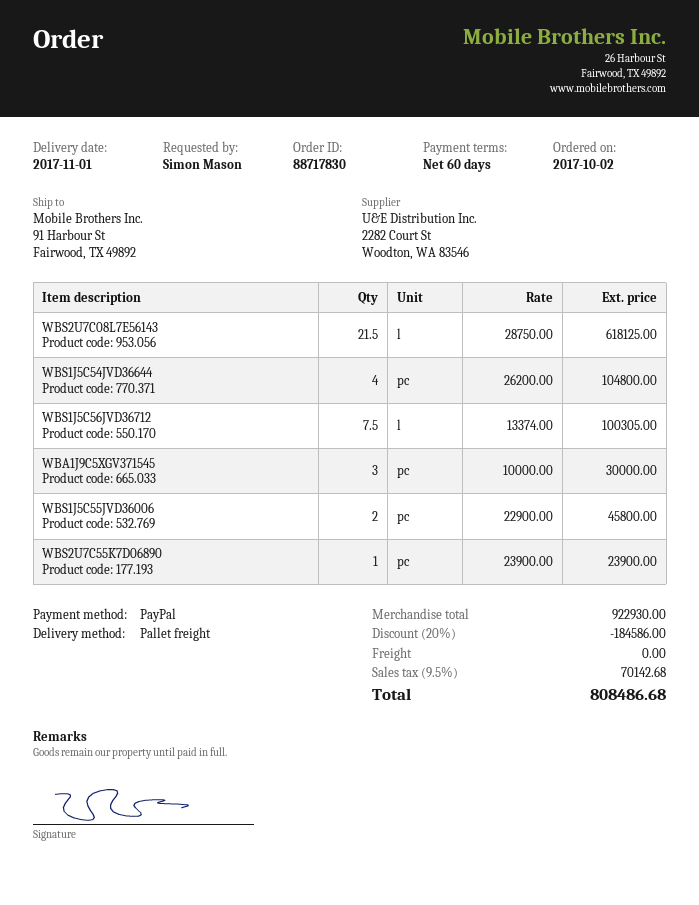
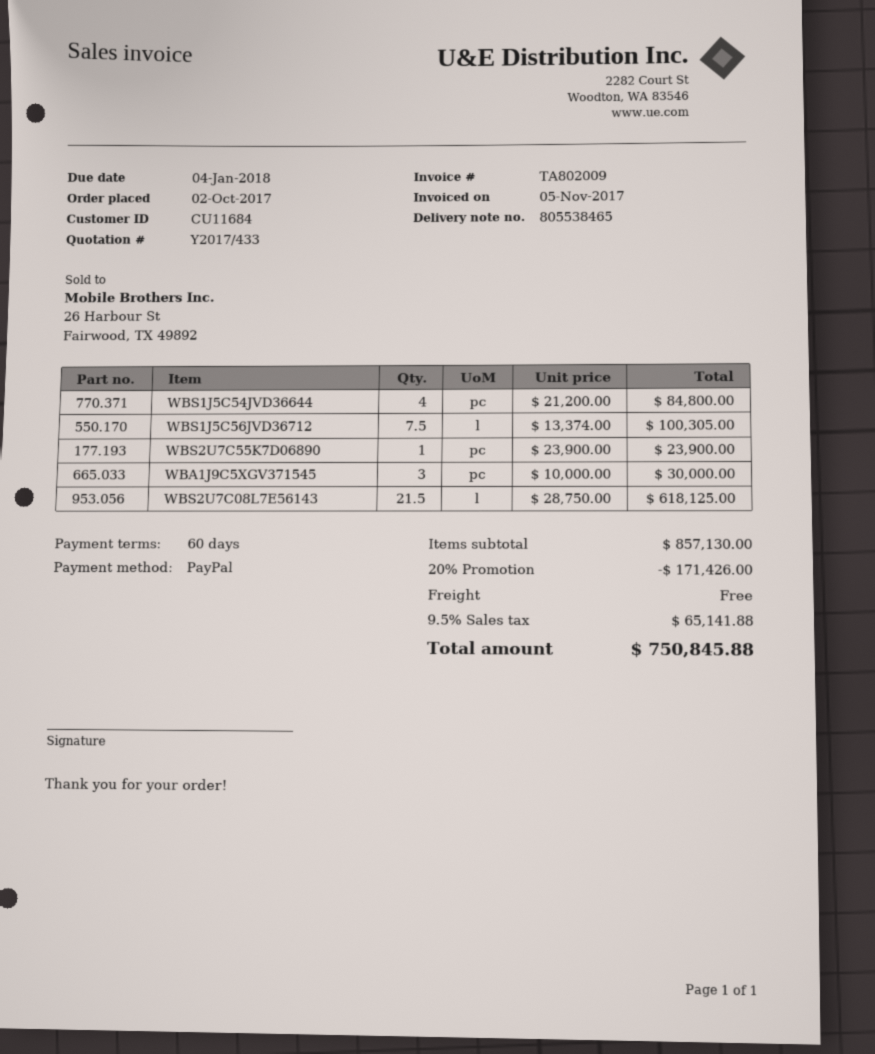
WBS1J5C54JVD36644: 4 x 26200.00 = 104800.00 -> 4 x 21200.00 = 84800.00
WBS1J5C55JVD36006: 2 x 22900.00 = 45800.00 -> none
subtotal: 922930.00 -> 857130.00
discount: 20% = 184586.00 -> 20% = 171426.00
tax: 9.5% = 70142.68 -> 9.5% = 65141.88
total: 808486.68 -> 750845.88

